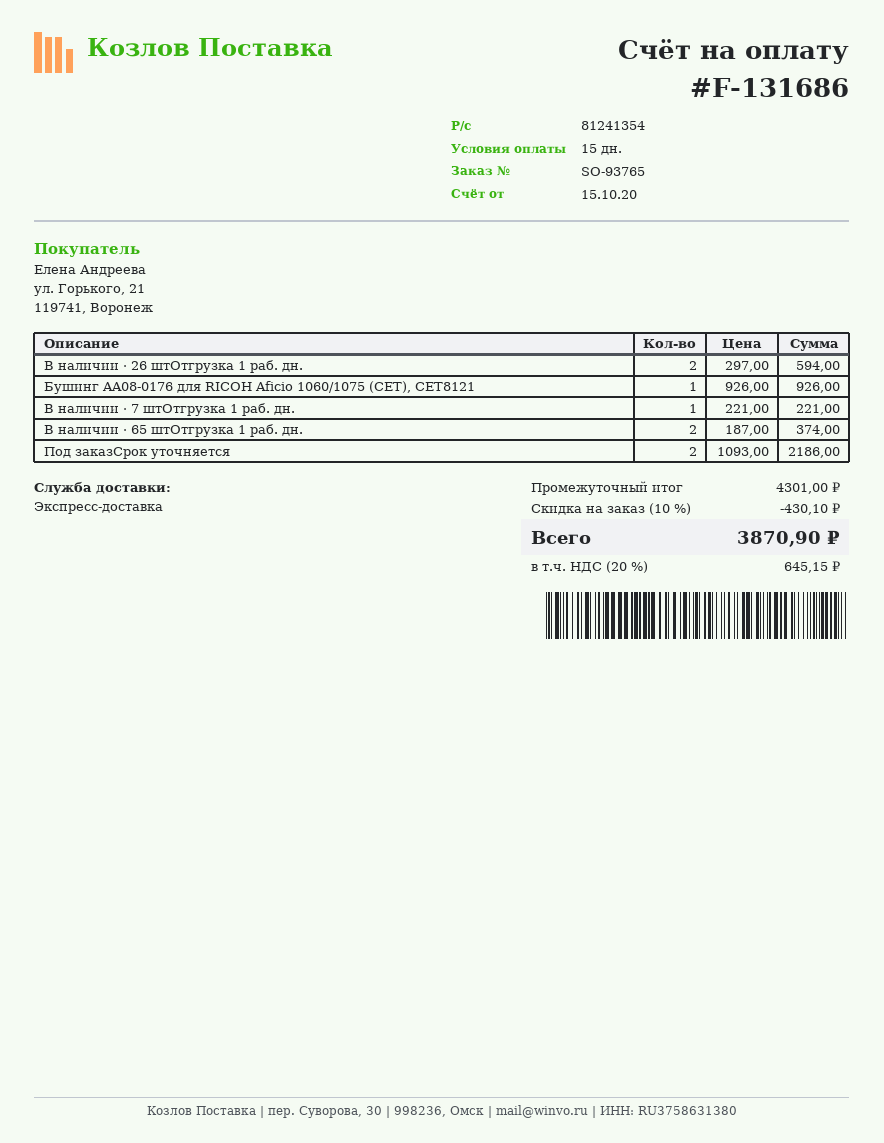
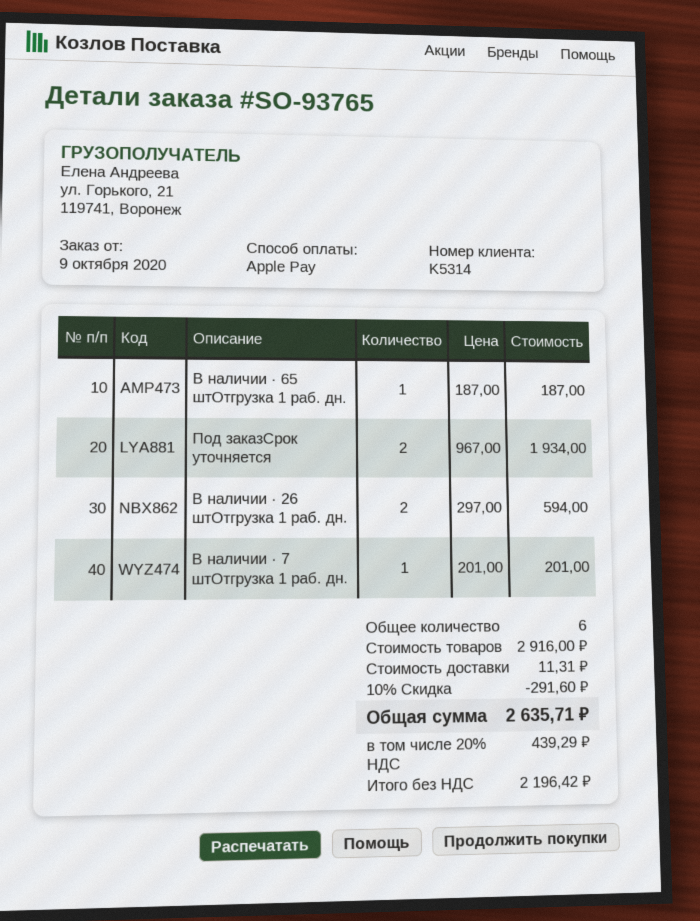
Бушинг AA08-0176 для RICOH Aficio 1060/1075 (CET), CET8121: 1 x 926.00 = 926.00 -> none
В наличии · 7 штОтгрузка 1 раб. дн.: 1 x 221.00 = 221.00 -> 1 x 201.00 = 201.00
В наличии · 65 штОтгрузка 1 раб. дн.: 2 x 187.00 = 374.00 -> 1 x 187.00 = 187.00
Под заказСрок уточняется: 2 x 1093.00 = 2186.00 -> 2 x 967.00 = 1934.00
subtotal: 4301.00 -> 2916.00
discount: 10% = 430.10 -> 10% = 291.60
shipping: none -> 11.31
tax: 20% = 645.15 -> 20% = 439.29
total: 3870.90 -> 2635.71

